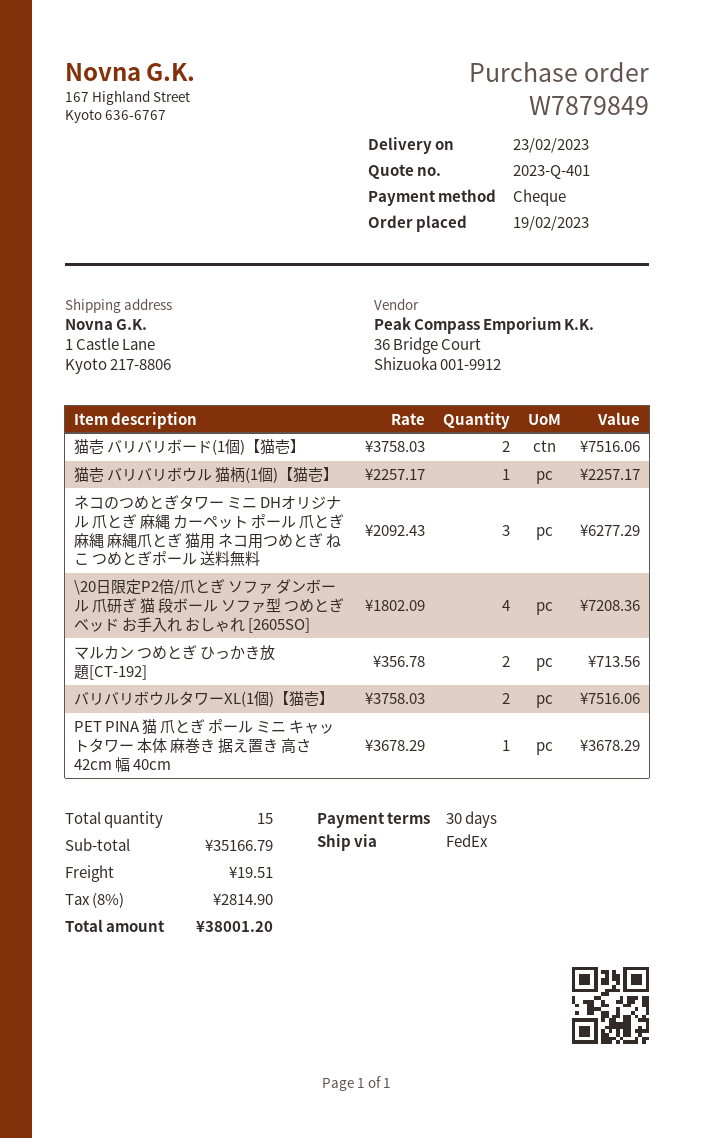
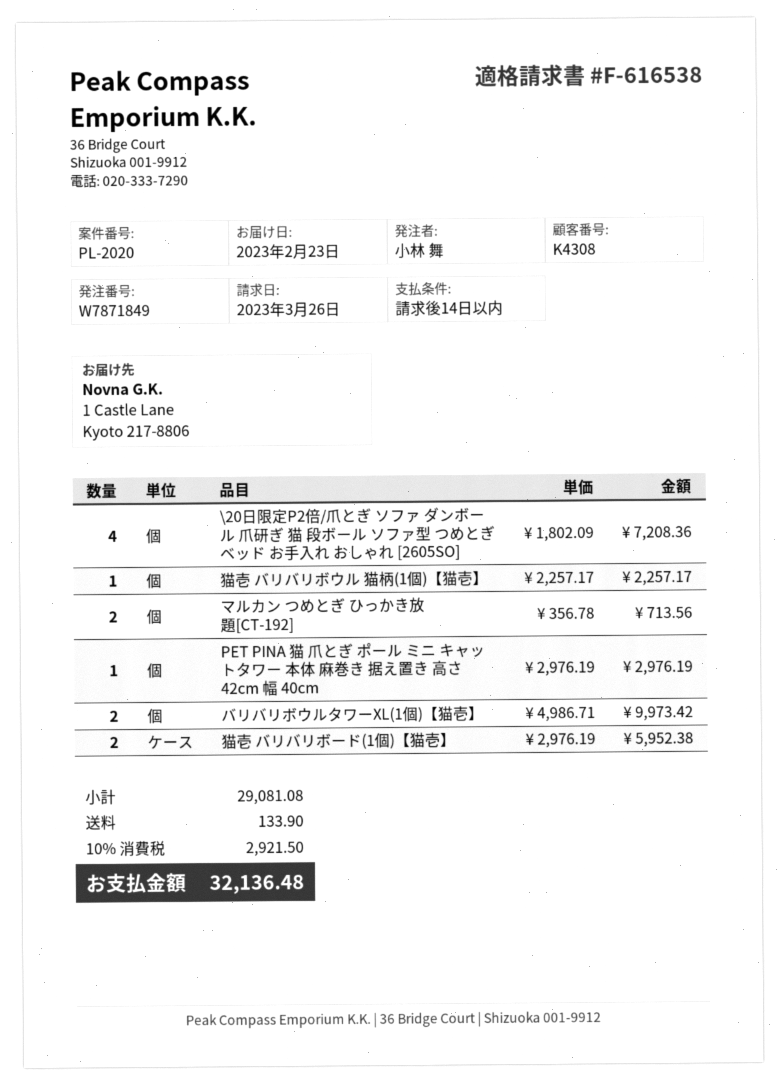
order number: W7879849 -> W7871849
payment terms: 30 days -> 14 days
猫壱 バリバリボード(1個)【猫壱】: 2 x 3758.03 = 7516.06 -> 2 x 2976.19 = 5952.38
ネコのつめとぎタワー ミニ DHオリジナル 爪とぎ 麻縄 カーペット ポール 爪とぎ麻縄 麻縄爪とぎ 猫用 ネコ用つめとぎ ねこ つめとぎポール 送料無料: 3 x 2092.43 = 6277.29 -> none
バリバリボウルタワーXL(1個)【猫壱】: 2 x 3758.03 = 7516.06 -> 2 x 4986.71 = 9973.42
PET PINA 猫 爪とぎ ポール ミニ キャットタワー 本体 麻巻き 据え置き 高さ 42cm 幅 40cm: 1 x 3678.29 = 3678.29 -> 1 x 2976.19 = 2976.19
subtotal: 35166.79 -> 29081.08
shipping: 19.51 -> 133.90
tax: 8% = 2814.90 -> 10% = 2921.50
total: 38001.20 -> 32136.48

